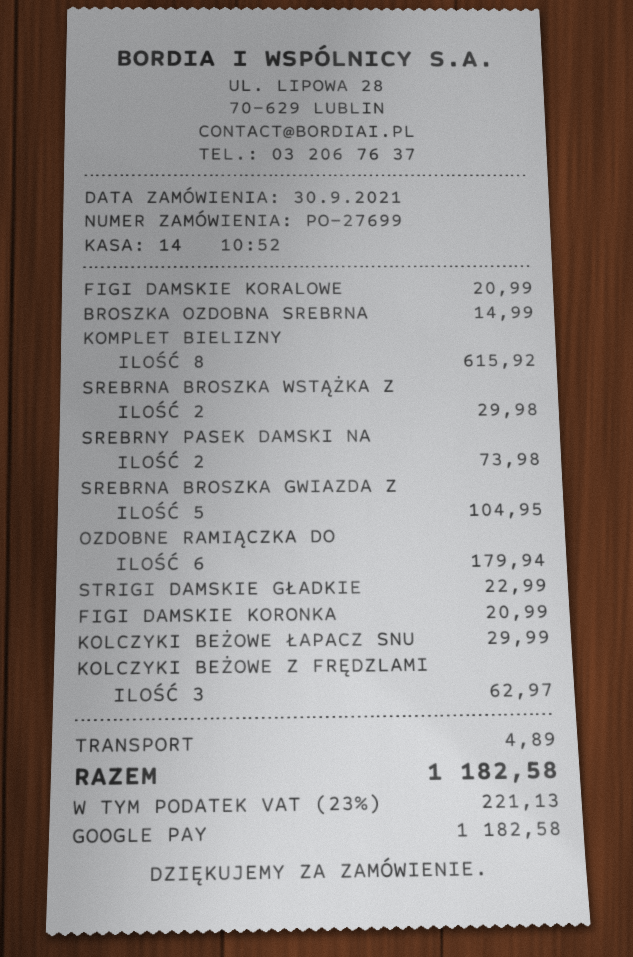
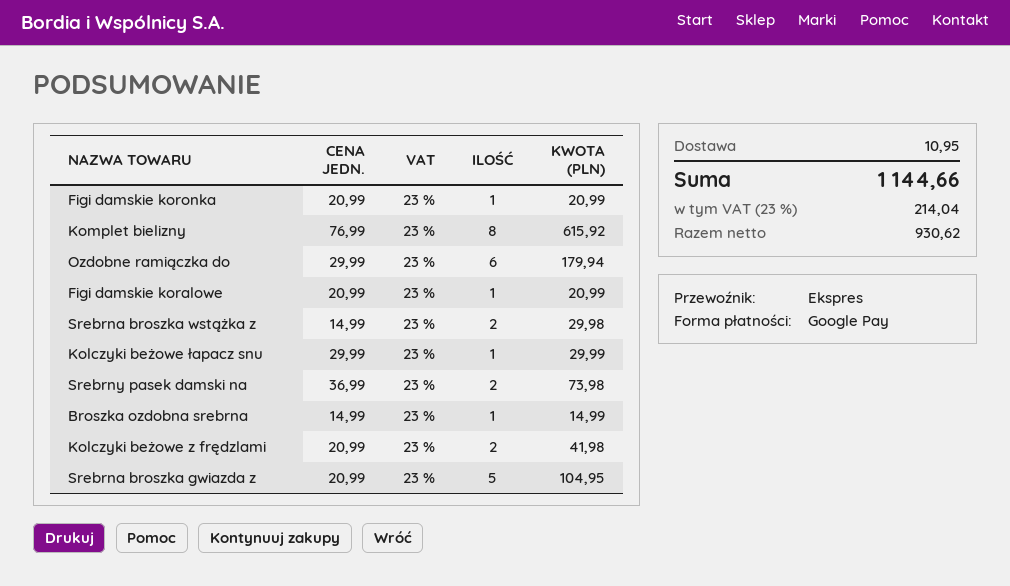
STRIGI DAMSKIE GŁADKIE: 1 for 22.99 -> none
KOLCZYKI BEŻOWE Z FRĘDZLAMI: 3 for 62.97 -> 2 for 41.98
shipping: 4.89 -> 10.95
tax: 23% = 221.13 -> 23% = 214.04
total: 1182.58 -> 1144.66

